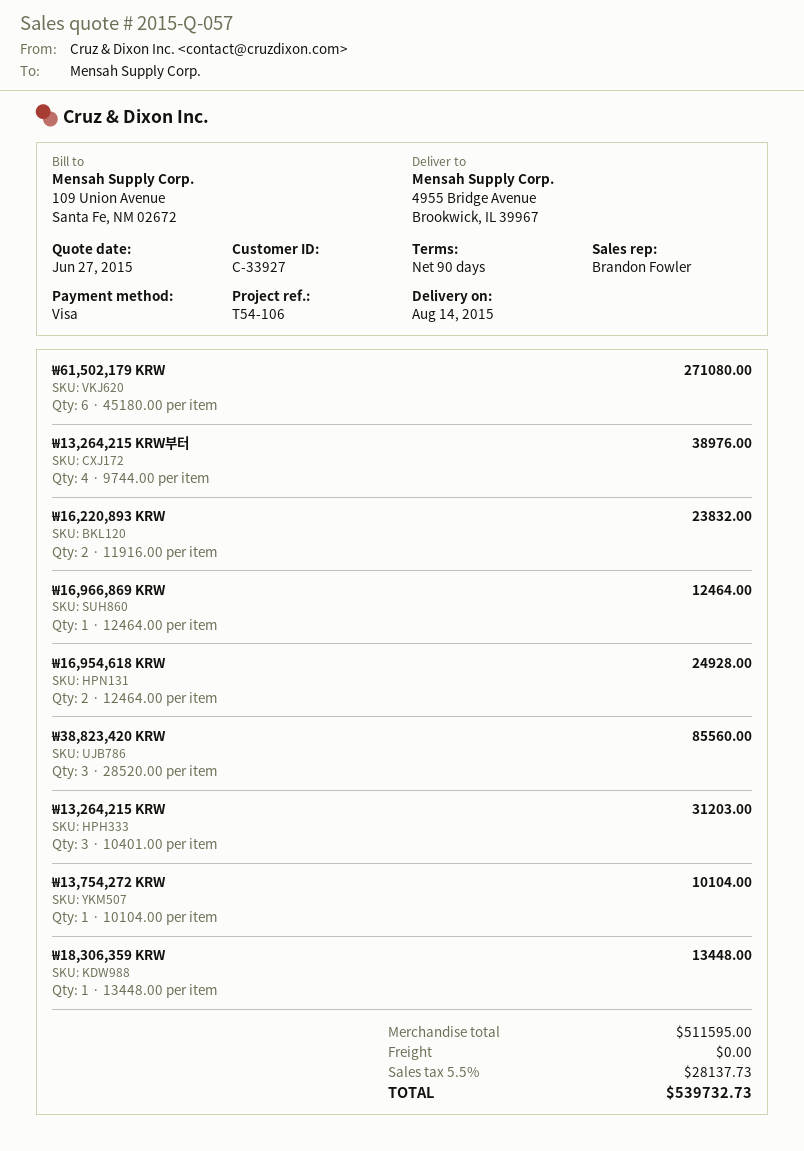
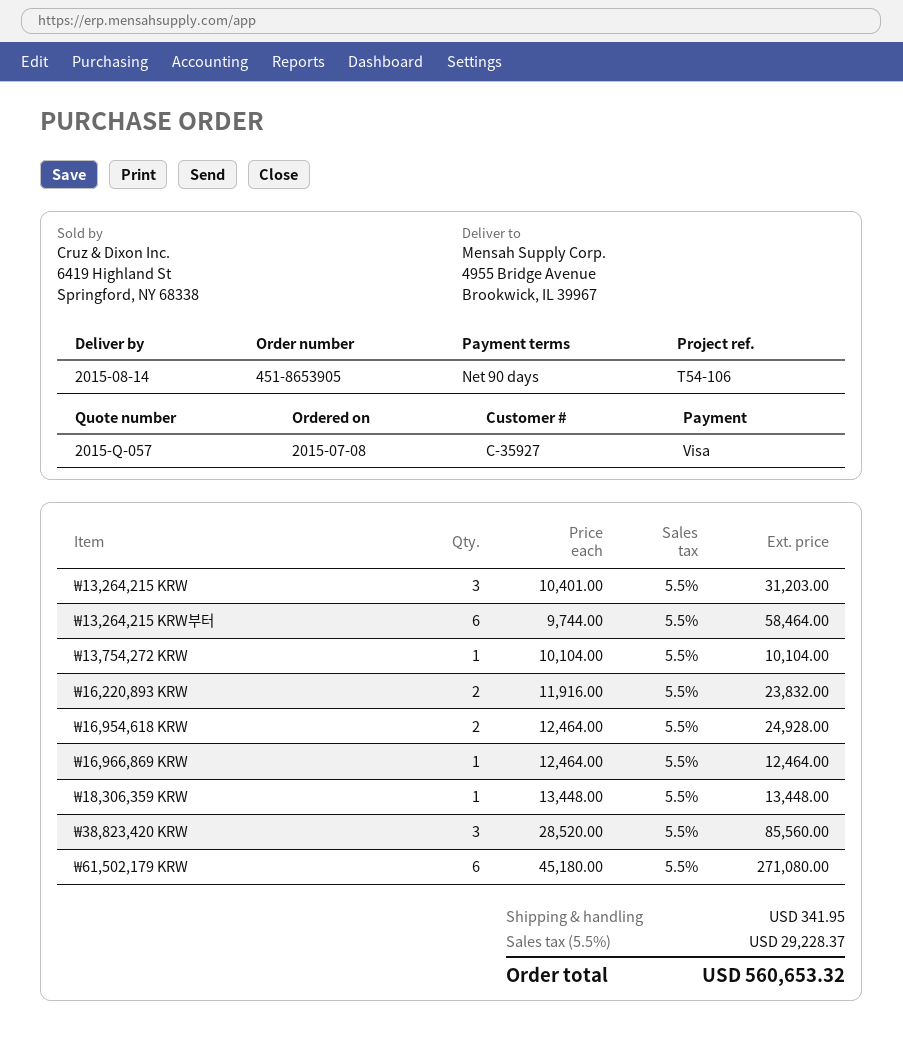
customer number: C-33927 -> C-35927
₩13,264,215 KRW부터: 4 x 9744.00 = 38976.00 -> 6 x 9744.00 = 58464.00
shipping: 0.00 -> 341.95
tax: 5.5% = 28137.73 -> 5.5% = 29228.37
total: 539732.73 -> 560653.32

